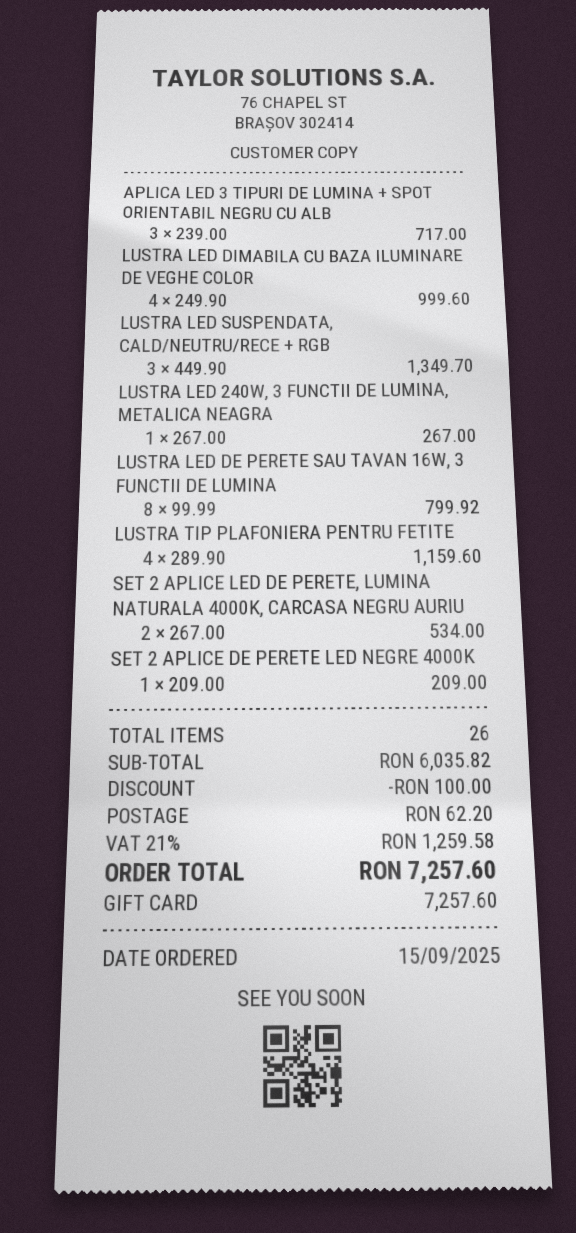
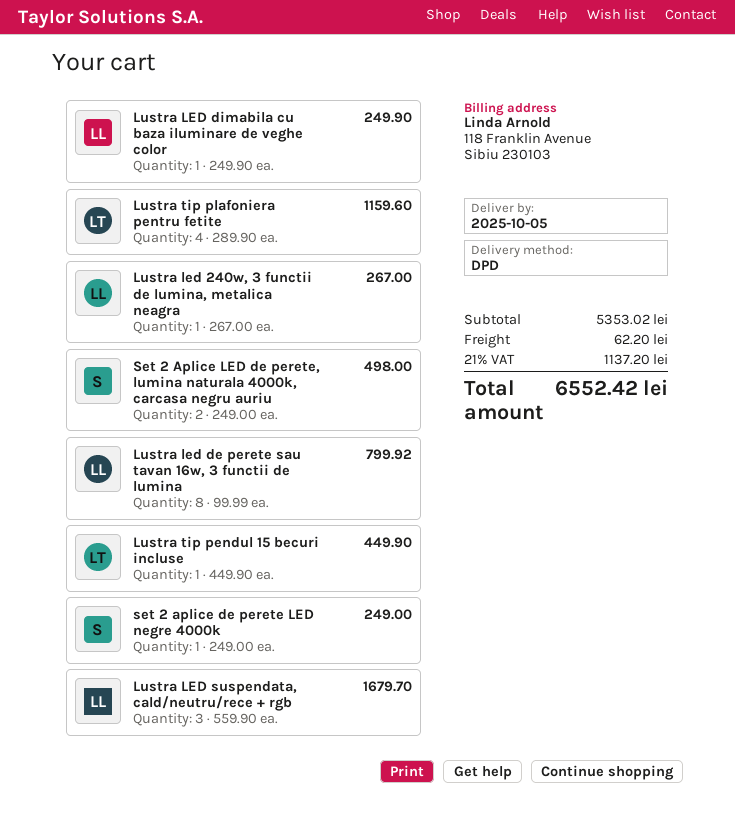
APLICA LED 3 TIPURI DE LUMINA + SPOT ORIENTABIL NEGRU CU ALB: 3 x 239.00 = 717.00 -> none
LUSTRA LED DIMABILA CU BAZA ILUMINARE DE VEGHE COLOR: 4 x 249.90 = 999.60 -> 1 x 249.90 = 249.90
LUSTRA LED SUSPENDATA, CALD/NEUTRU/RECE + RGB: 3 x 449.90 = 1349.70 -> 3 x 559.90 = 1679.70
SET 2 APLICE LED DE PERETE, LUMINA NATURALA 4000K, CARCASA NEGRU AURIU: 2 x 267.00 = 534.00 -> 2 x 249.00 = 498.00
SET 2 APLICE DE PERETE LED NEGRE 4000K: 1 x 209.00 = 209.00 -> 1 x 249.00 = 249.00
Lustra tip pendul 15 becuri incluse: none -> 1 x 449.90 = 449.90
subtotal: 6035.82 -> 5353.02
discount: 100.00 -> none
tax: 21% = 1259.58 -> 21% = 1137.20
total: 7257.60 -> 6552.42

